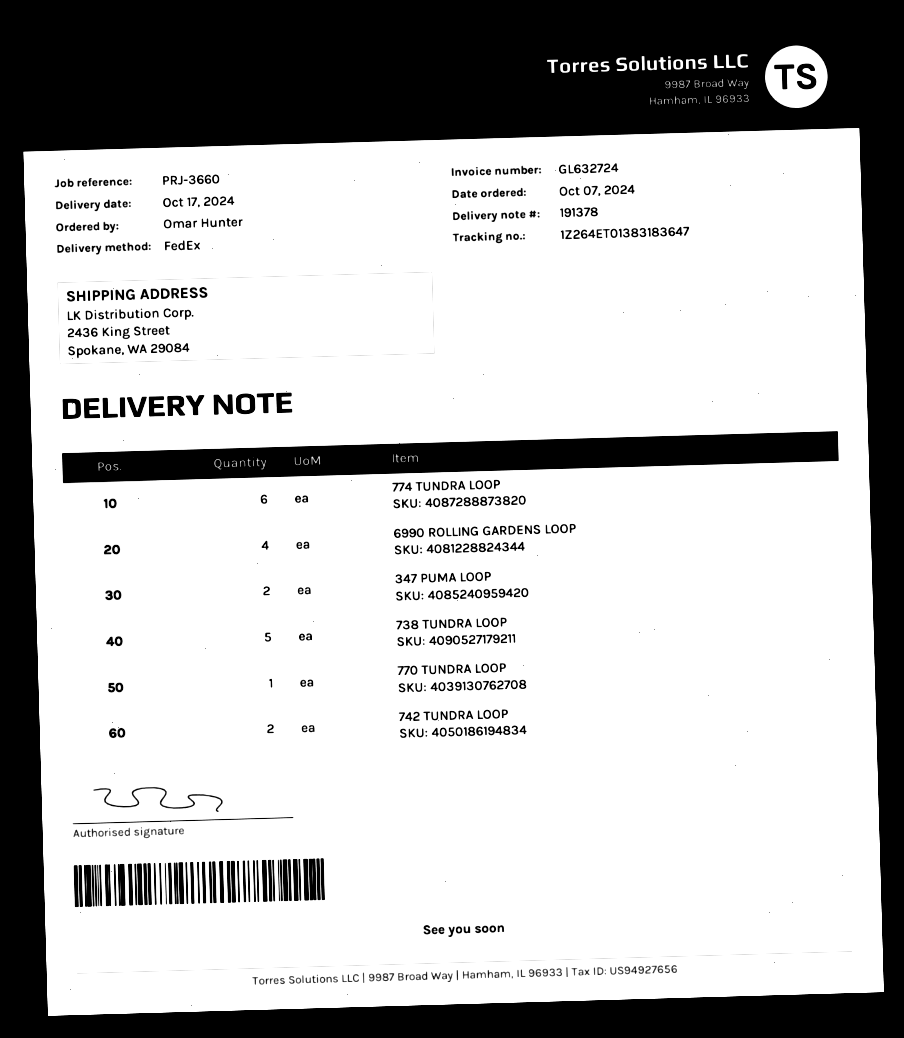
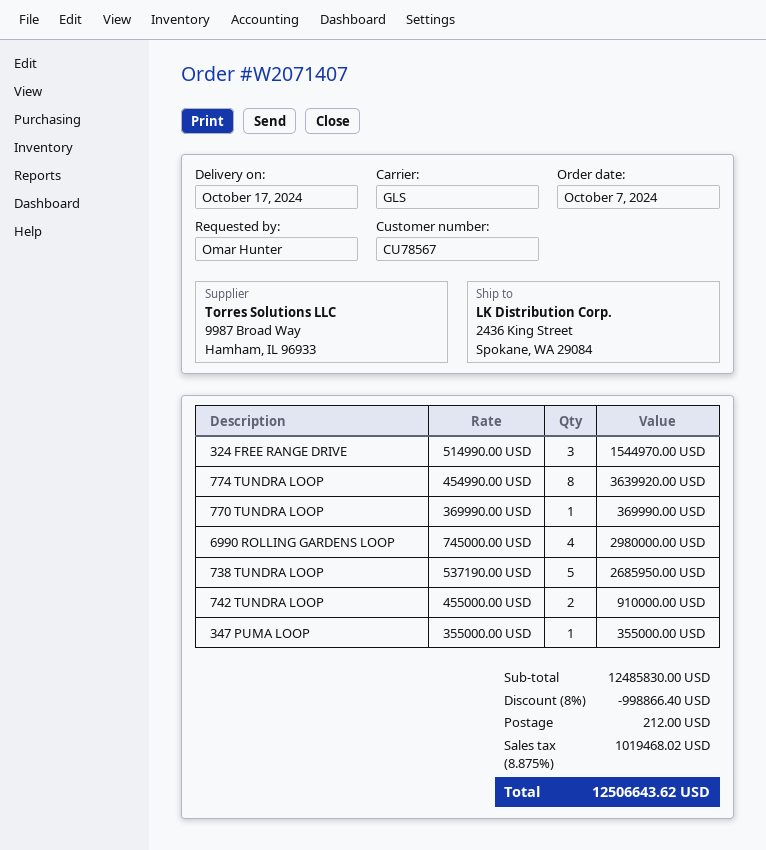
shipping method: FedEx -> GLS
774 TUNDRA LOOP: 6 -> 8
347 PUMA LOOP: 2 -> 1
324 FREE RANGE DRIVE: none -> 3

